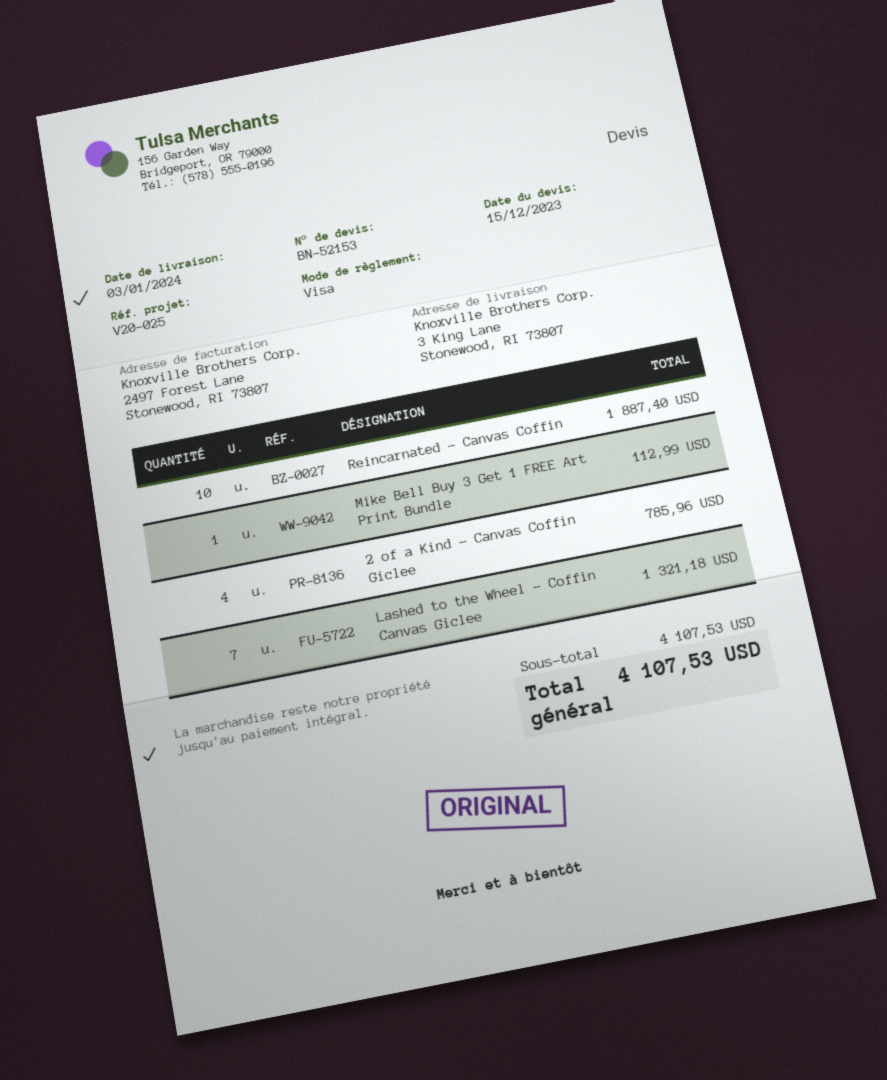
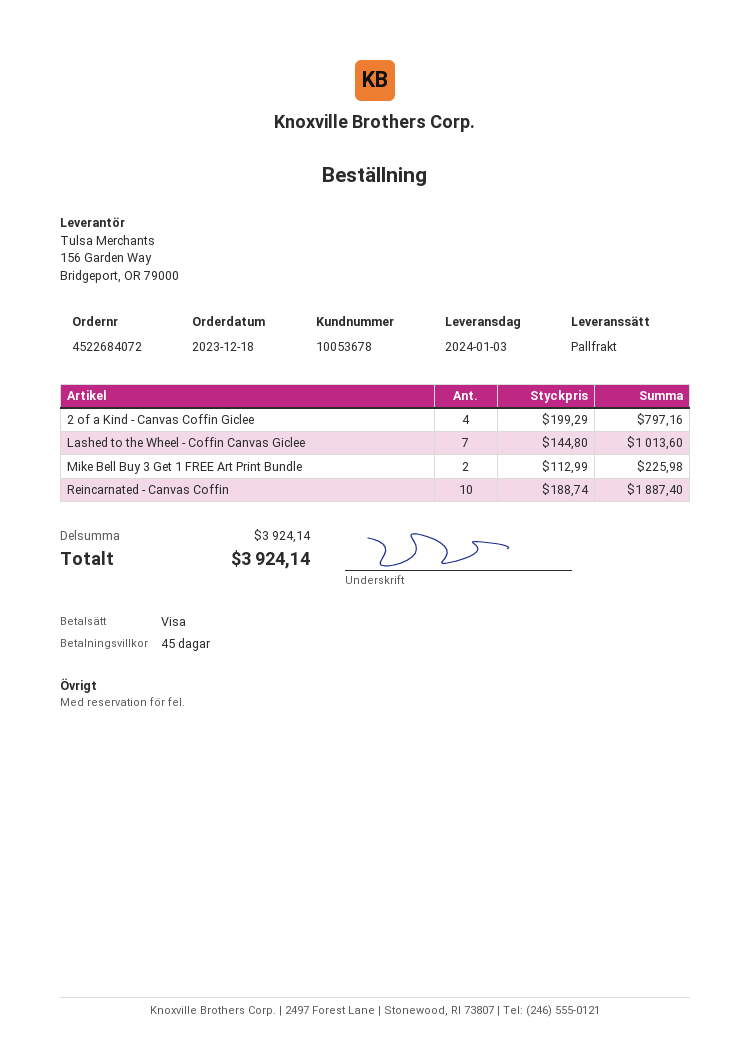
Mike Bell Buy 3 Get 1 FREE Art Print Bundle: 1 for 112.99 -> 2 for 225.98
2 of a Kind - Canvas Coffin Giclee: 4 for 785.96 -> 4 for 797.16
Lashed to the Wheel - Coffin Canvas Giclee: 7 for 1321.18 -> 7 for 1013.60
subtotal: 4107.53 -> 3924.14
total: 4107.53 -> 3924.14

